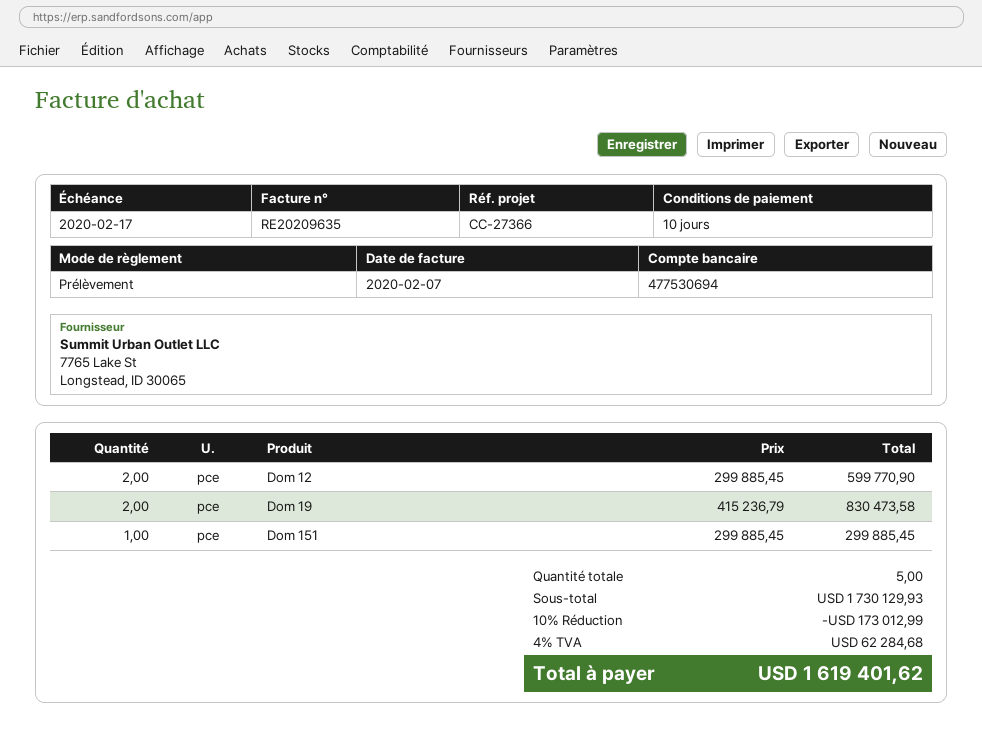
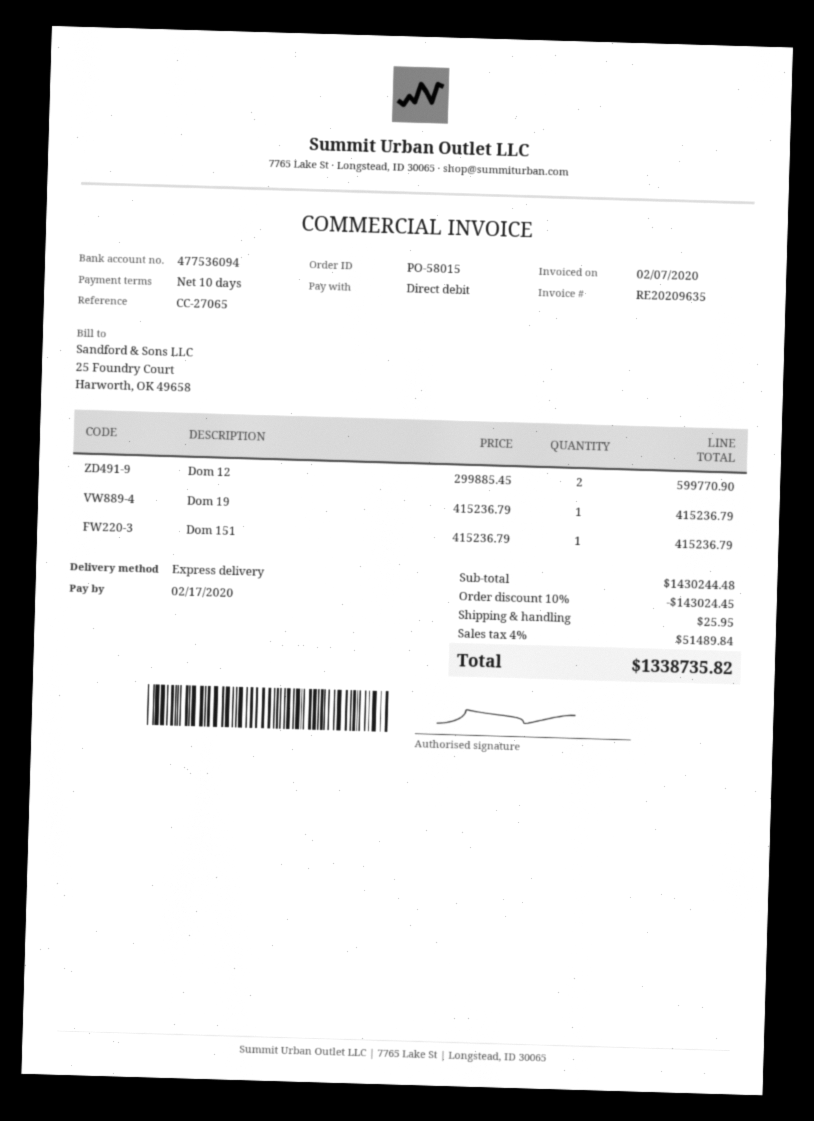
reference: CC-27366 -> CC-27065
bank account: 477530694 -> 477536094
Dom 19: 2 x 415236.79 = 830473.58 -> 1 x 415236.79 = 415236.79
Dom 151: 1 x 299885.45 = 299885.45 -> 1 x 415236.79 = 415236.79
subtotal: 1730129.93 -> 1430244.48
discount: 10% = 173012.99 -> 10% = 143024.45
shipping: none -> 25.95
tax: 4% = 62284.68 -> 4% = 51489.84
total: 1619401.62 -> 1338735.82

